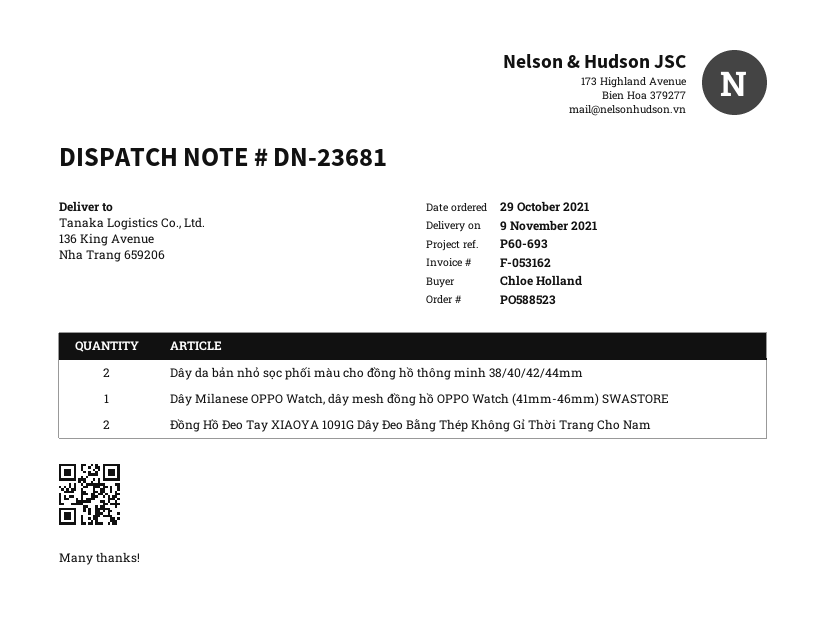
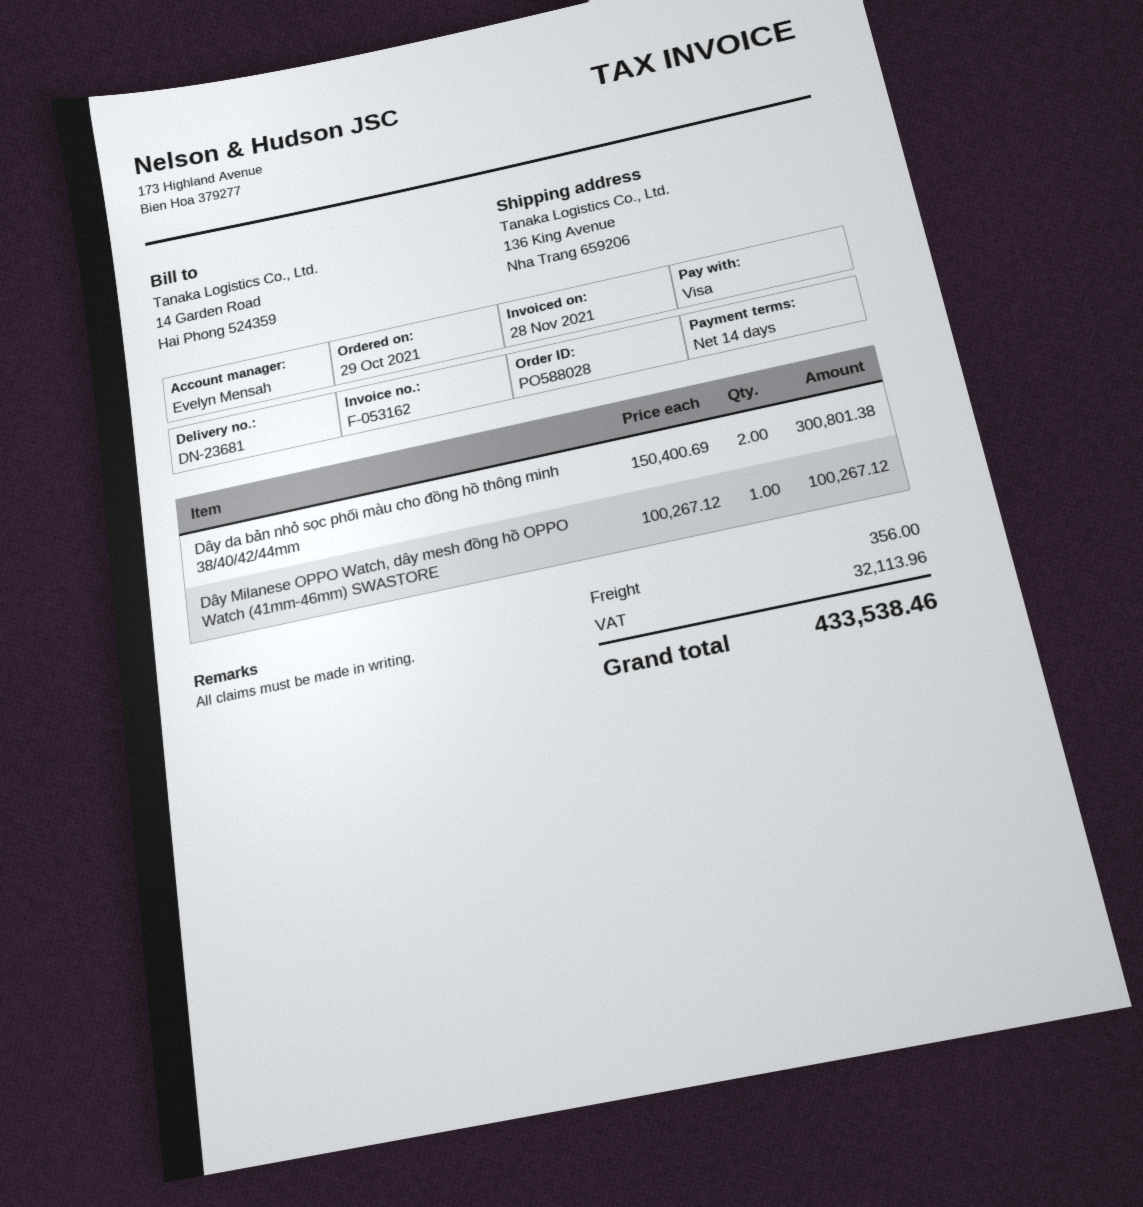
order number: PO588523 -> PO588028
Đồng Hồ Đeo Tay XIAOYA 1091G Dây Đeo Bằng Thép Không Gỉ Thời Trang Cho Nam: 2 -> none

